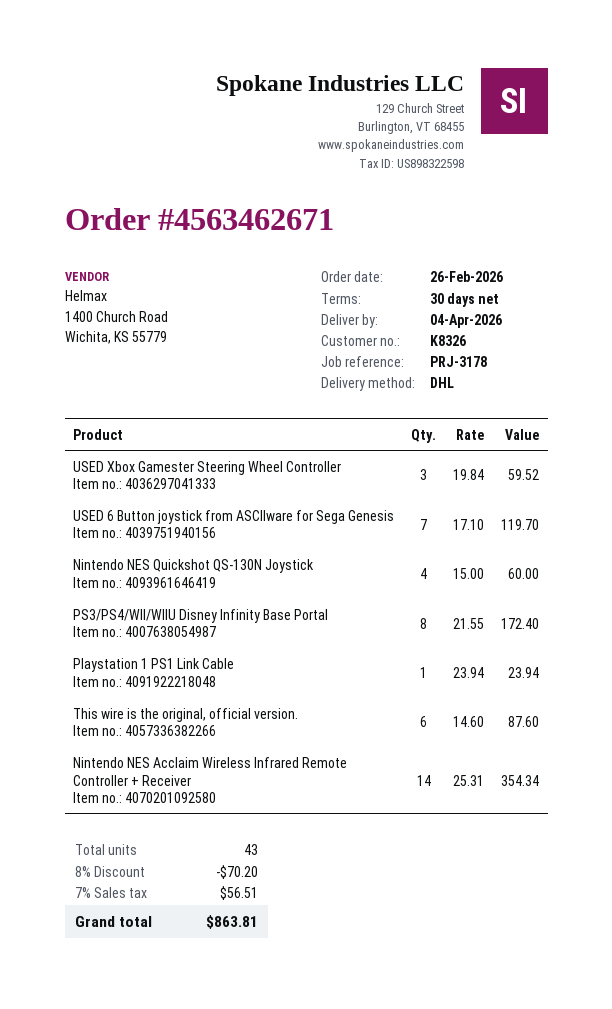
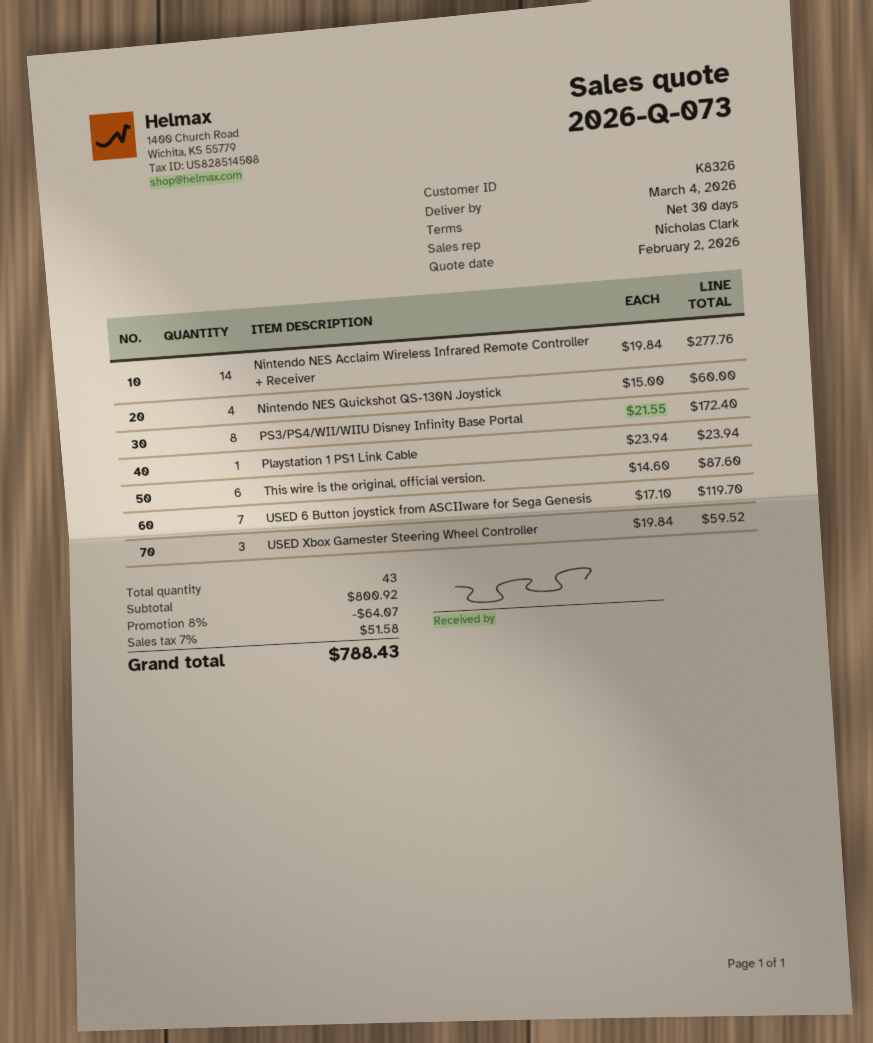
delivery date: 2026-04-04 -> 2026-03-04
Nintendo NES Acclaim Wireless Infrared Remote Controller + Receiver: 14 x 25.31 = 354.34 -> 14 x 19.84 = 277.76
discount: 8% = 70.20 -> 8% = 64.07
tax: 7% = 56.51 -> 7% = 51.58
total: 863.81 -> 788.43

